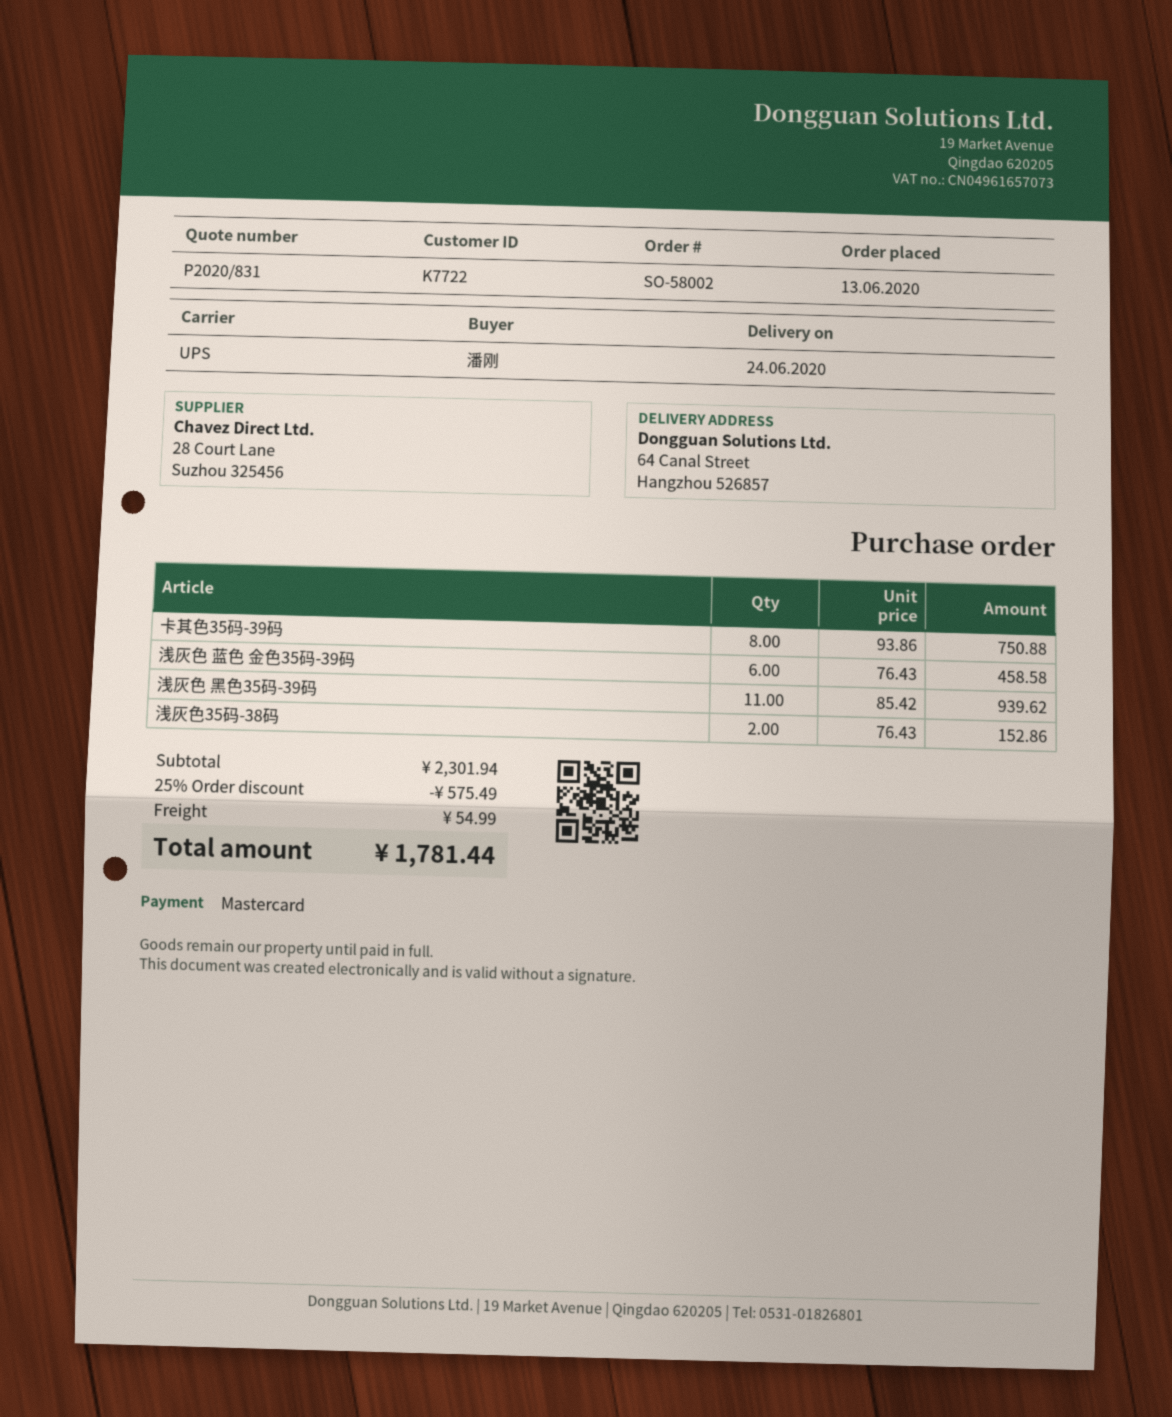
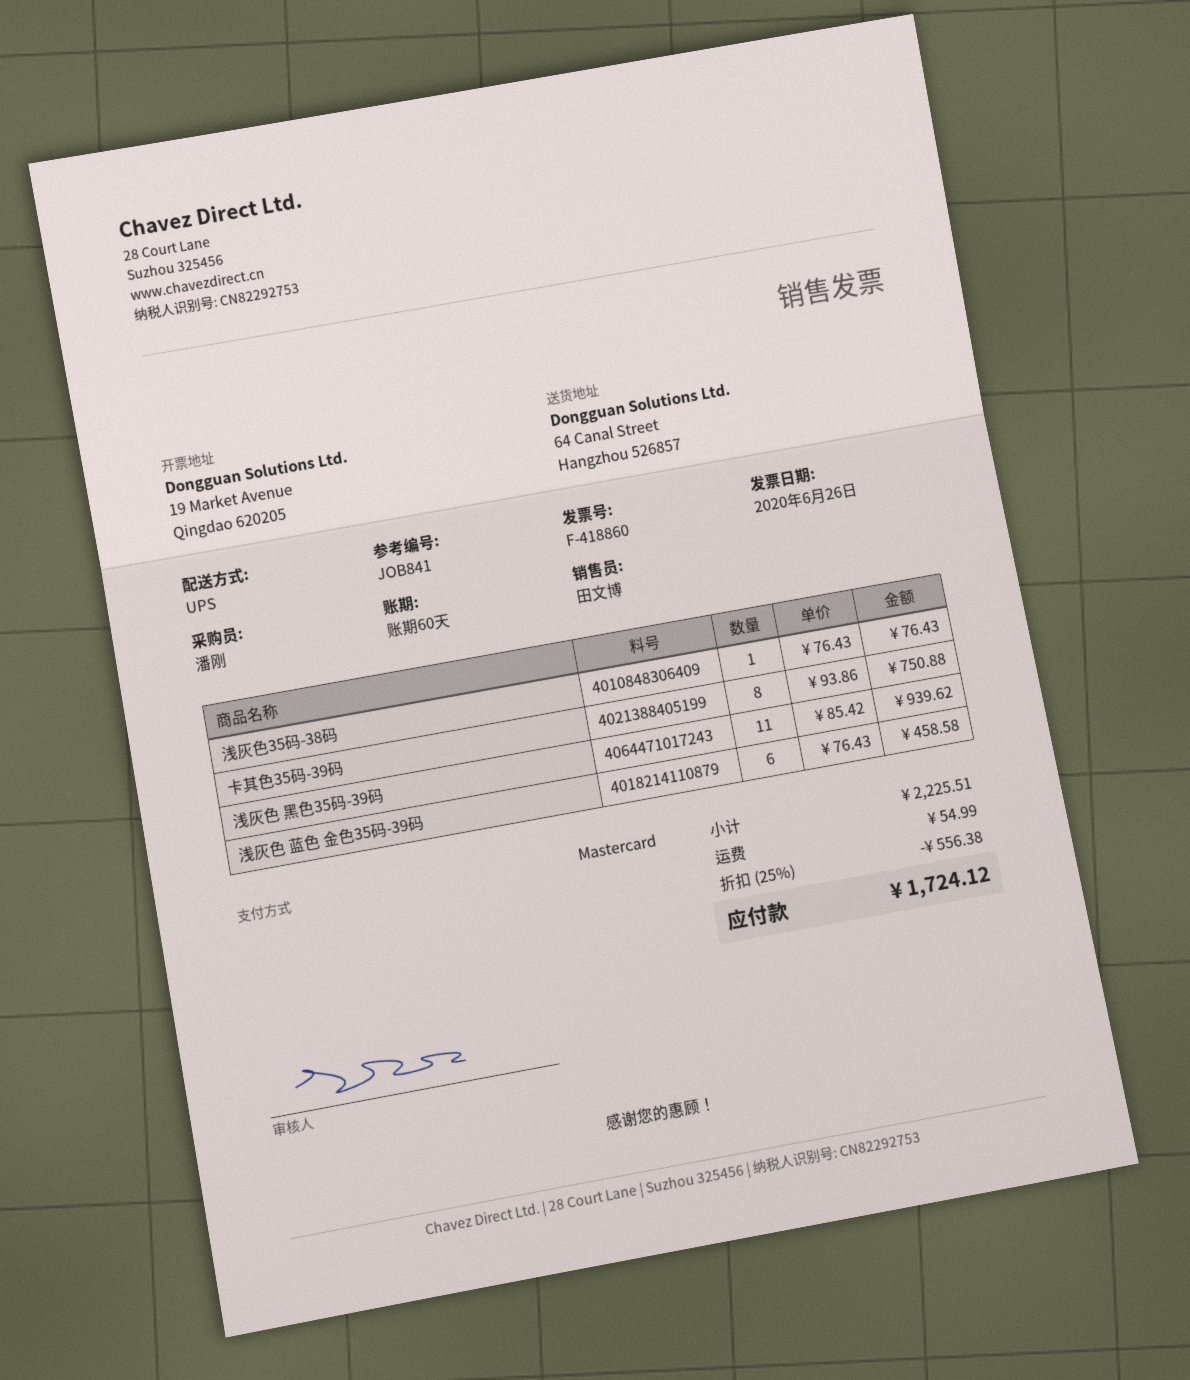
浅灰色35码-38码: 2 x 76.43 = 152.86 -> 1 x 76.43 = 76.43
subtotal: 2301.94 -> 2225.51
discount: 25% = 575.49 -> 25% = 556.38
total: 1781.44 -> 1724.12

